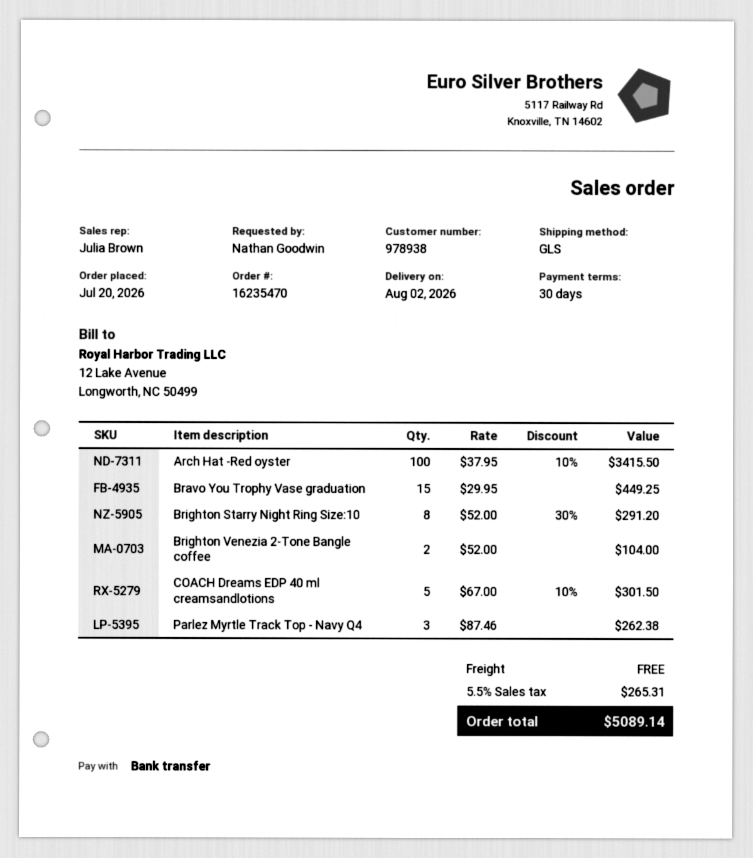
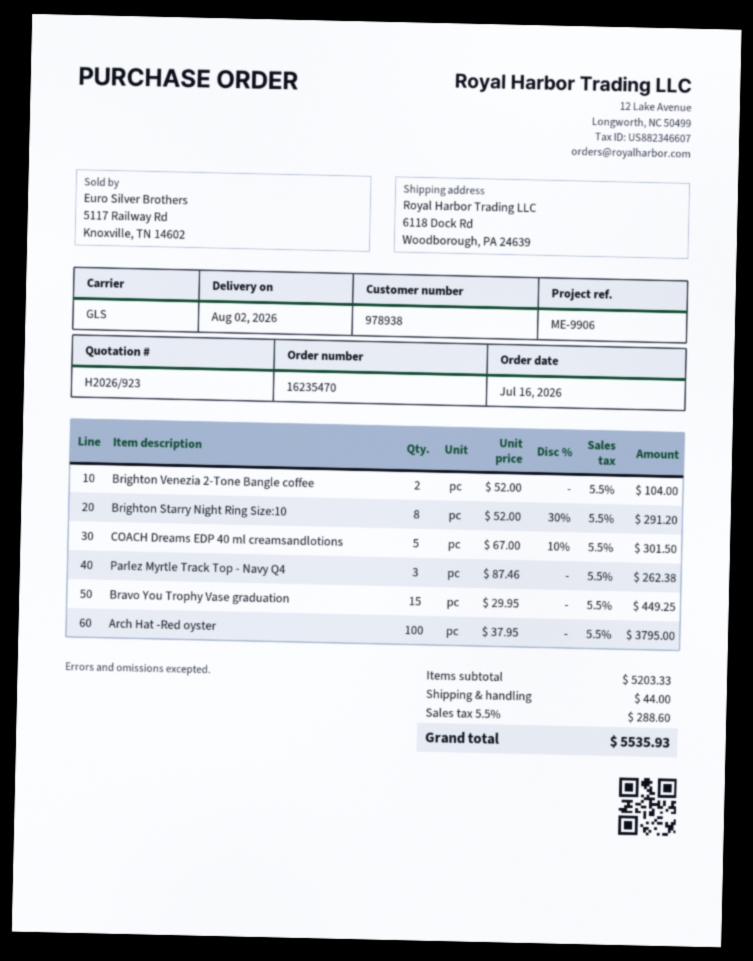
order date: 2026-07-20 -> 2026-07-16
Arch Hat -Red oyster: 100 x 37.95 - 10% = 3415.50 -> 100 x 37.95 = 3795.00
shipping: 0.00 -> 44.00
tax: 5.5% = 265.31 -> 5.5% = 288.60
total: 5089.14 -> 5535.93

